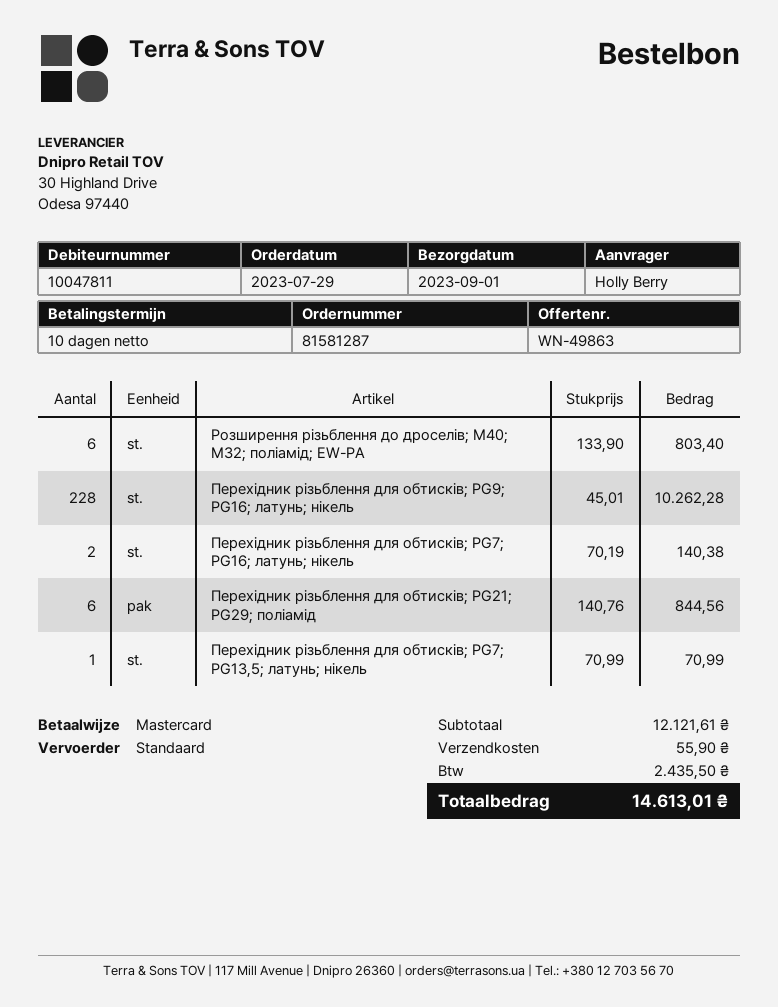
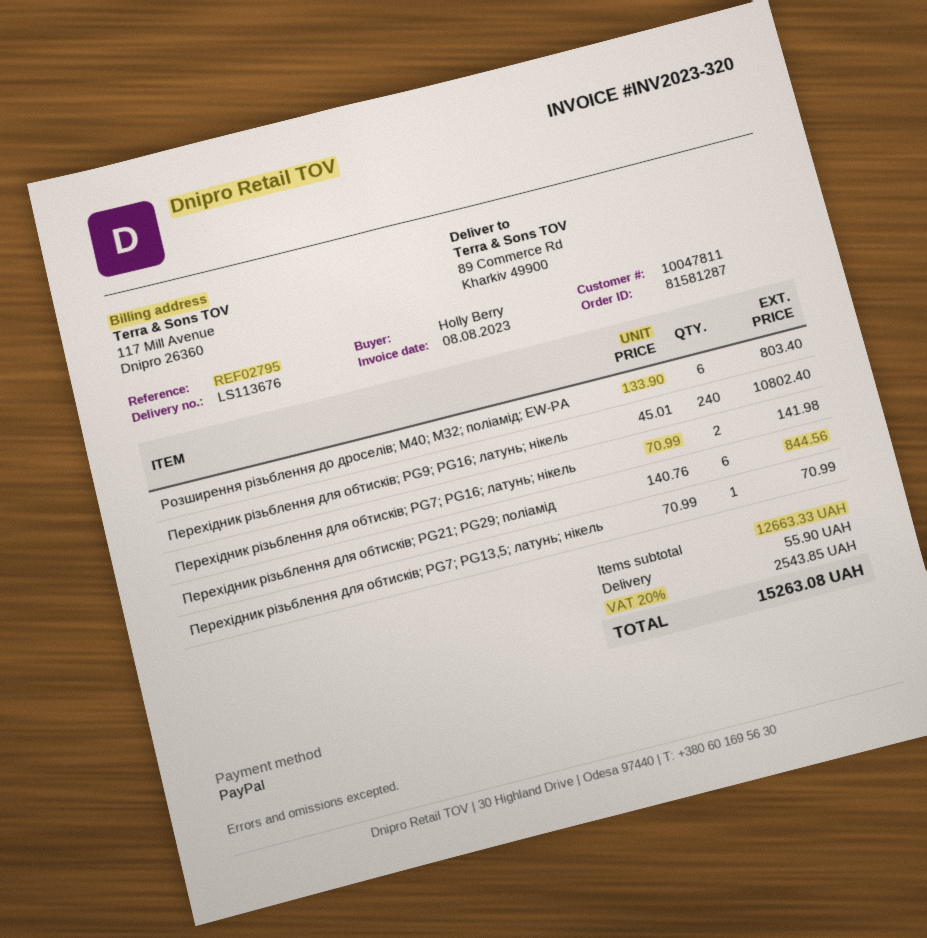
payment method: Mastercard -> PayPal
Перехідник різьблення для обтисків; PG9; PG16; латунь; нікель: 228 x 45.01 = 10262.28 -> 240 x 45.01 = 10802.40
Перехідник різьблення для обтисків; PG7; PG16; латунь; нікель: 2 x 70.19 = 140.38 -> 2 x 70.99 = 141.98
subtotal: 12121.61 -> 12663.33
tax: 2435.50 -> 2543.85
total: 14613.01 -> 15263.08

